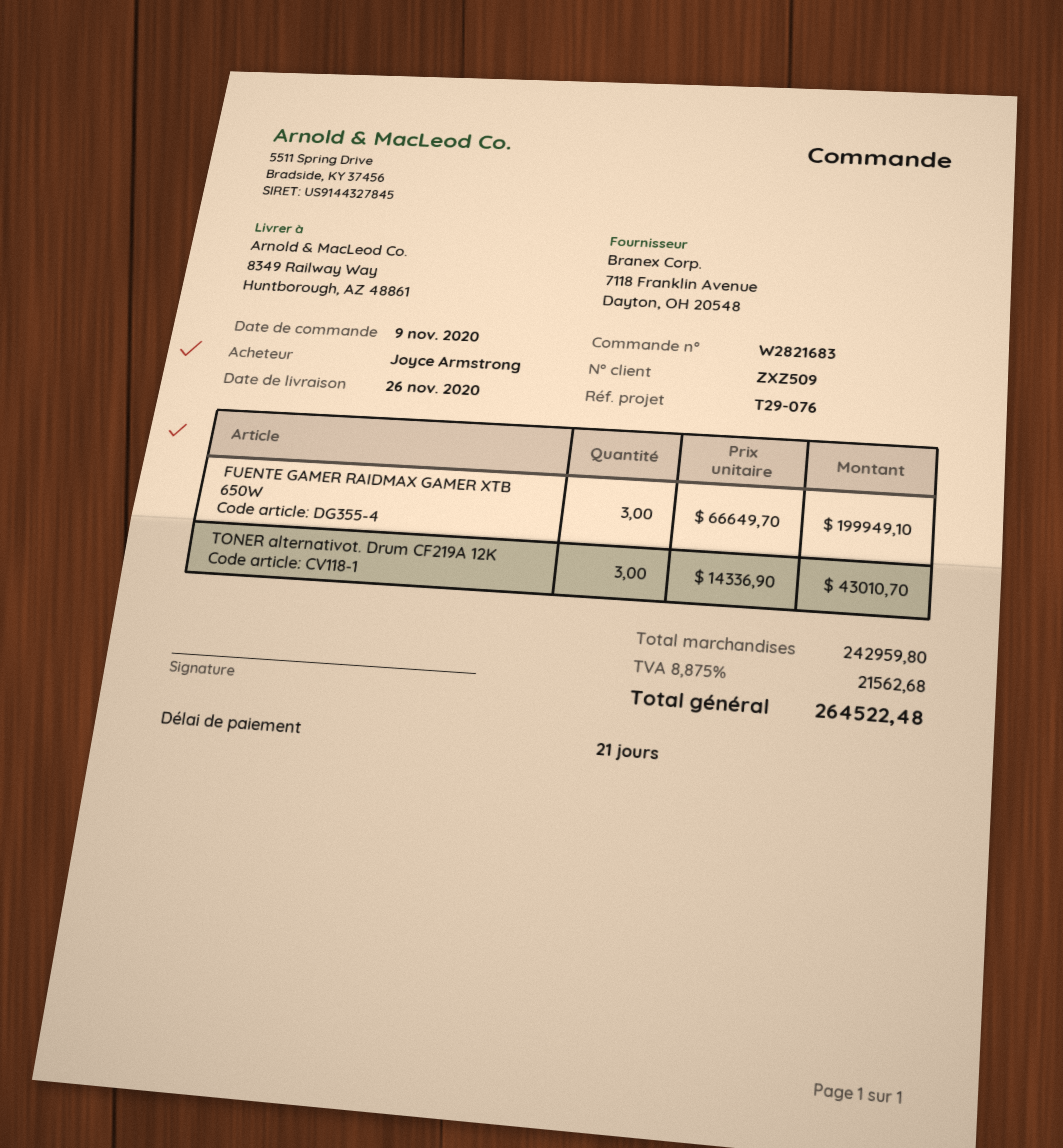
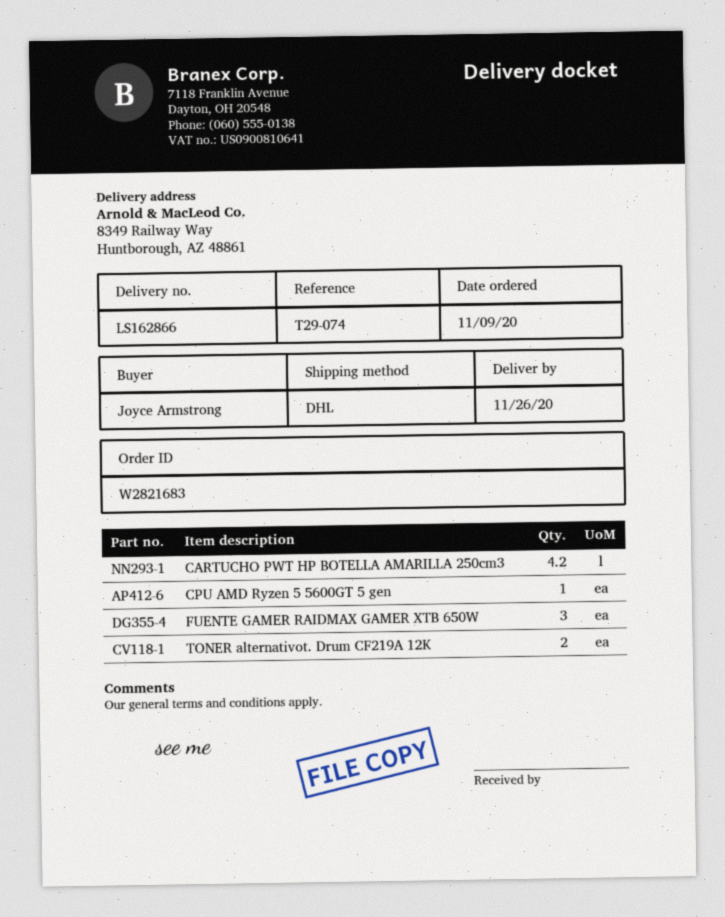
reference: T29-076 -> T29-074
TONER alternativot. Drum CF219A 12K: 3 -> 2
CARTUCHO PWT HP BOTELLA AMARILLA 250cm3: none -> 4.2
CPU AMD Ryzen 5 5600GT 5 gen: none -> 1

